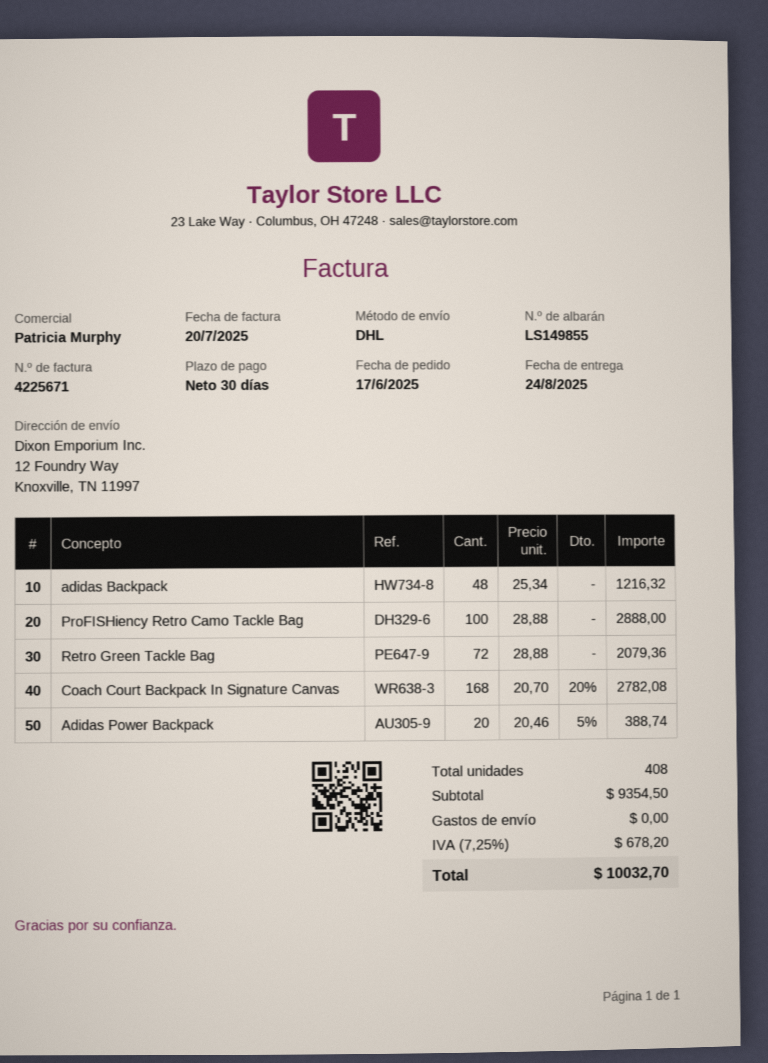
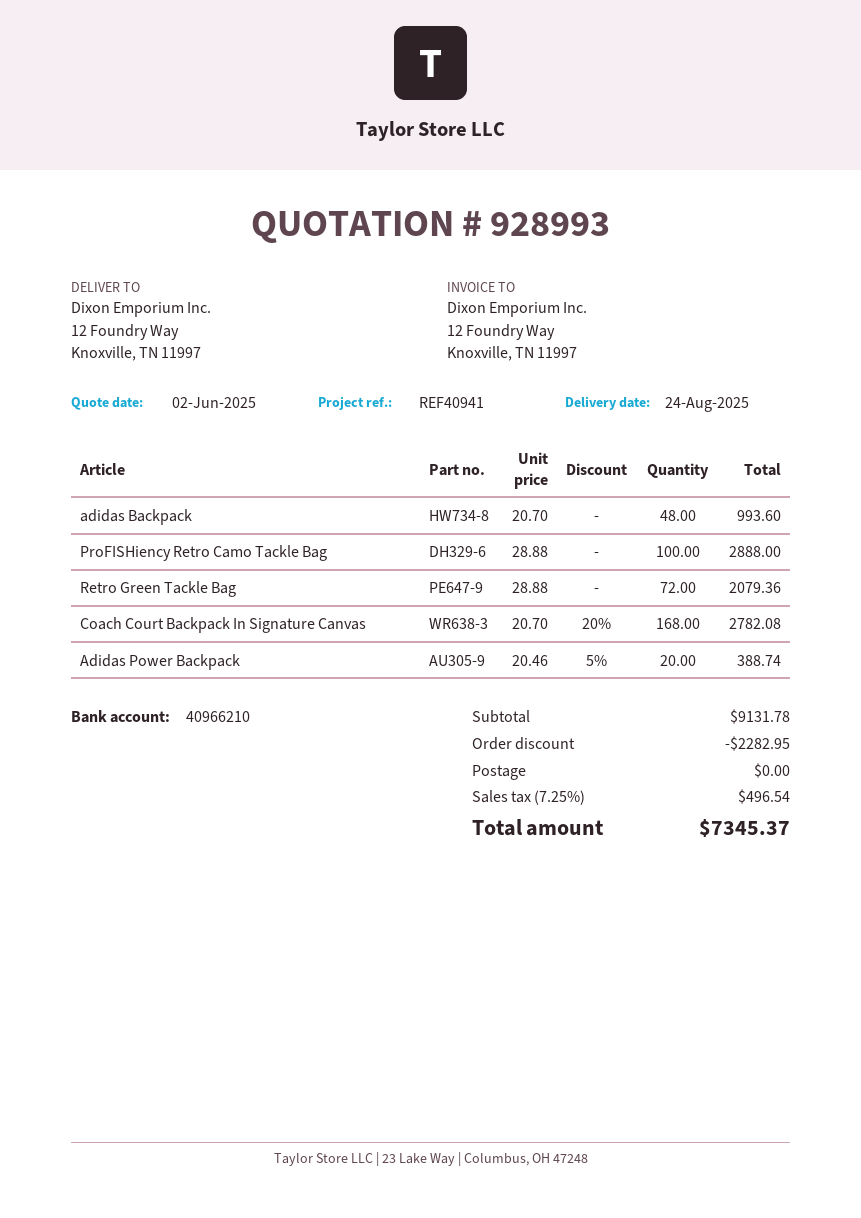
adidas Backpack: 48 x 25.34 = 1216.32 -> 48 x 20.70 = 993.60
subtotal: 9354.50 -> 9131.78
discount: none -> 2282.95
tax: 7.25% = 678.20 -> 7.25% = 496.54
total: 10032.70 -> 7345.37

